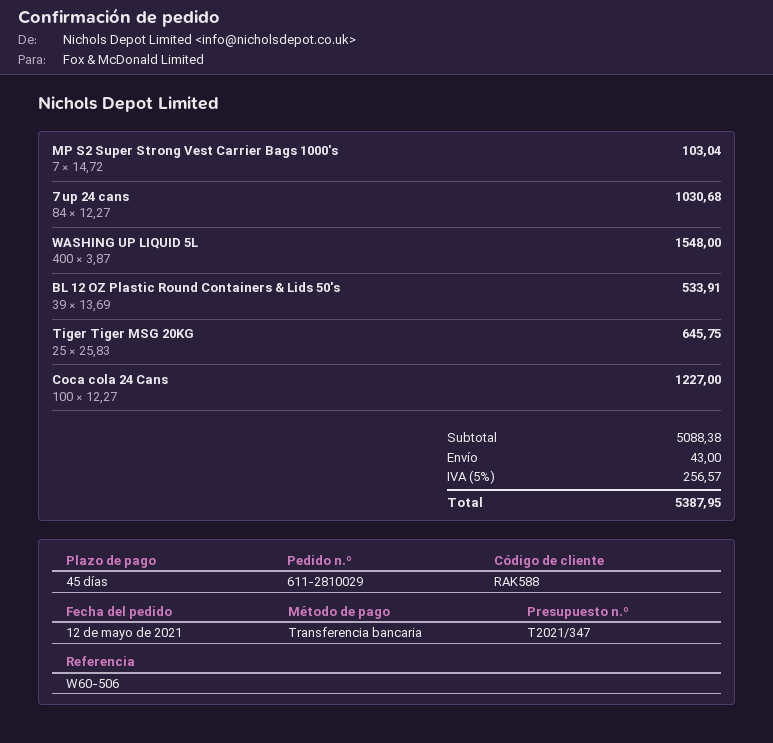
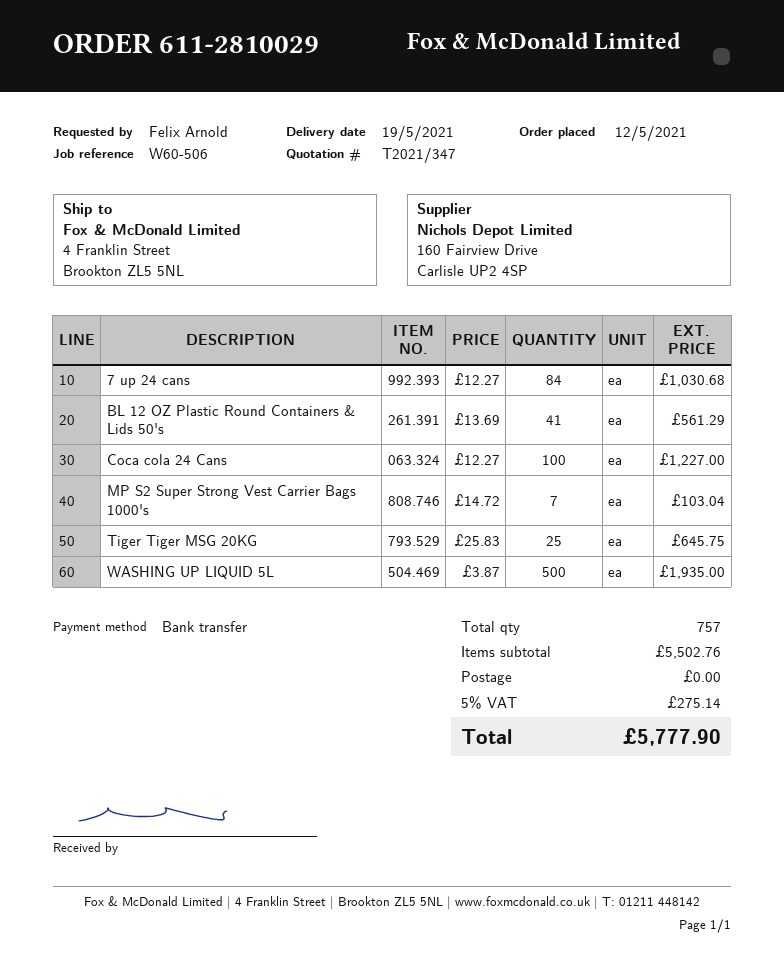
WASHING UP LIQUID 5L: 400 x 3.87 = 1548.00 -> 500 x 3.87 = 1935.00
BL 12 OZ Plastic Round Containers & Lids 50's: 39 x 13.69 = 533.91 -> 41 x 13.69 = 561.29
subtotal: 5088.38 -> 5502.76
shipping: 43.00 -> 0.00
tax: 5% = 256.57 -> 5% = 275.14
total: 5387.95 -> 5777.90

